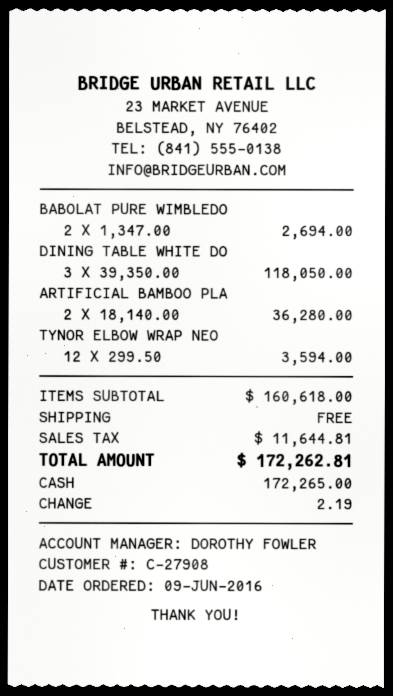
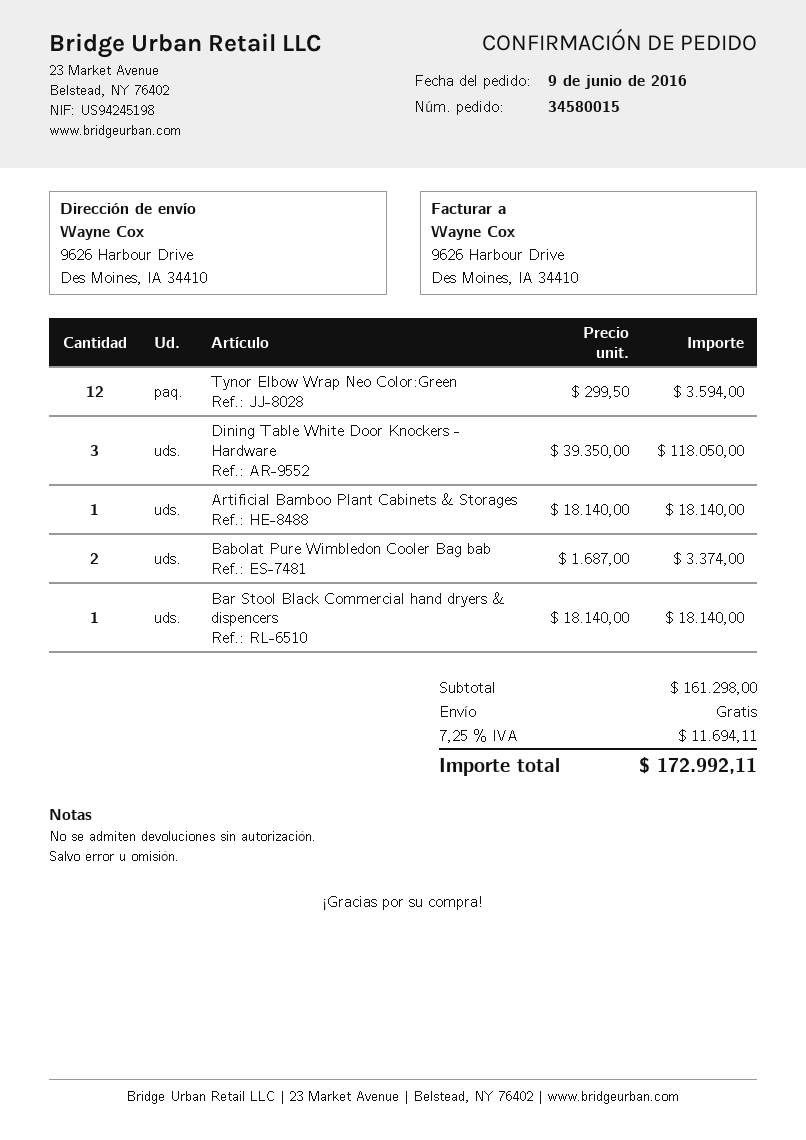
BABOLAT PURE WIMBLEDO: 2 x 1347.00 = 2694.00 -> 2 x 1687.00 = 3374.00
ARTIFICIAL BAMBOO PLA: 2 x 18140.00 = 36280.00 -> 1 x 18140.00 = 18140.00
Bar Stool Black Commercial hand dryers & dispencers: none -> 1 x 18140.00 = 18140.00
subtotal: 160618.00 -> 161298.00
tax: 11644.81 -> 11694.11
total: 172262.81 -> 172992.11

